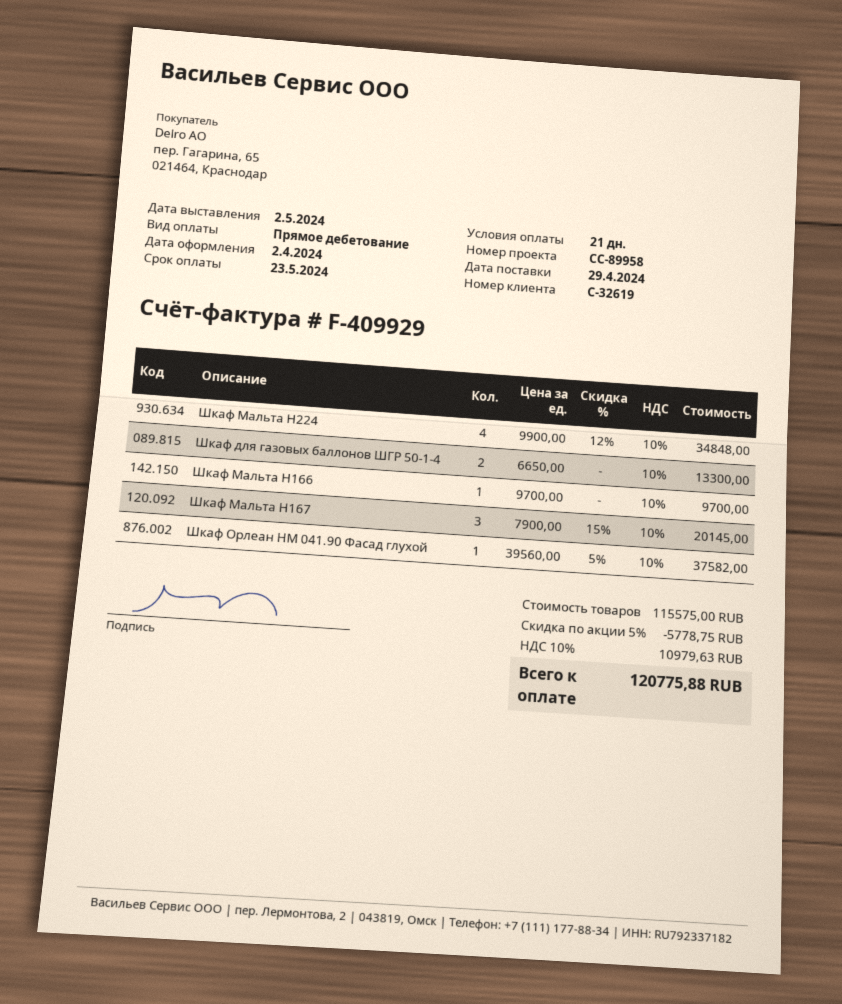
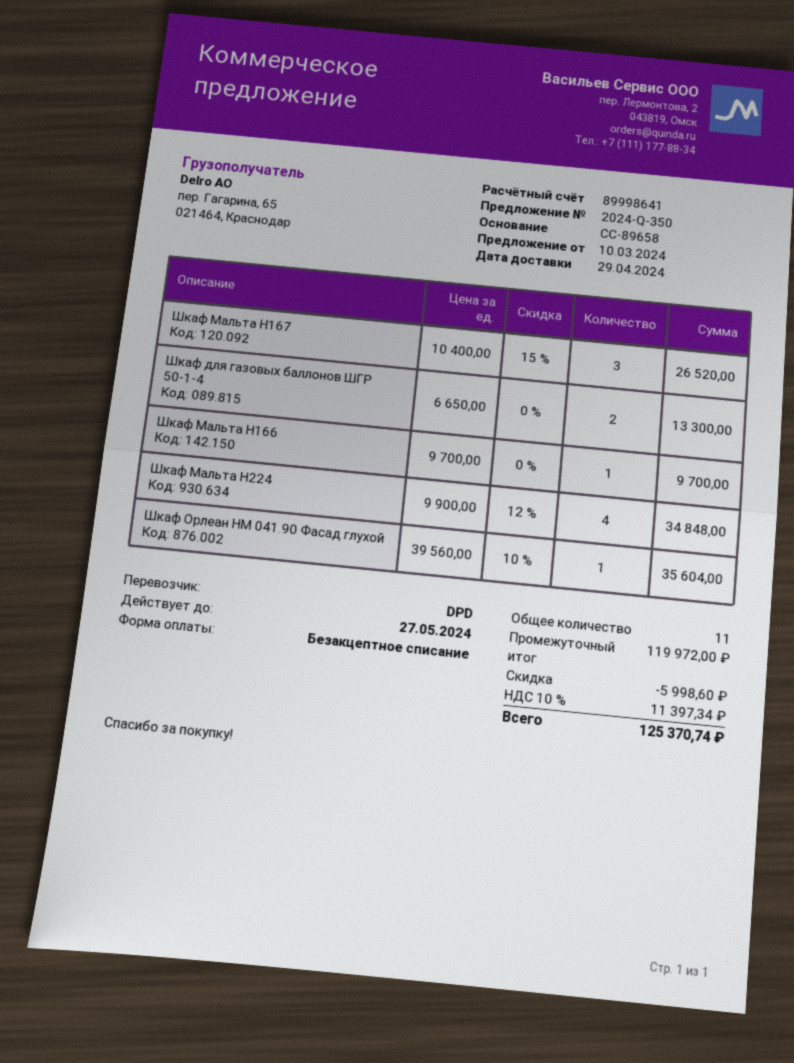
reference: CC-89958 -> CC-89658
Шкаф Мальта H167: 3 x 7900.00 - 15% = 20145.00 -> 3 x 10400.00 - 15% = 26520.00
Шкаф Орлеан НМ 041.90 Фасад глухой: 1 x 39560.00 - 5% = 37582.00 -> 1 x 39560.00 - 10% = 35604.00
subtotal: 115575.00 -> 119972.00
discount: 5778.75 -> 5998.60
tax: 10% = 10979.63 -> 10% = 11397.34
total: 120775.88 -> 125370.74

